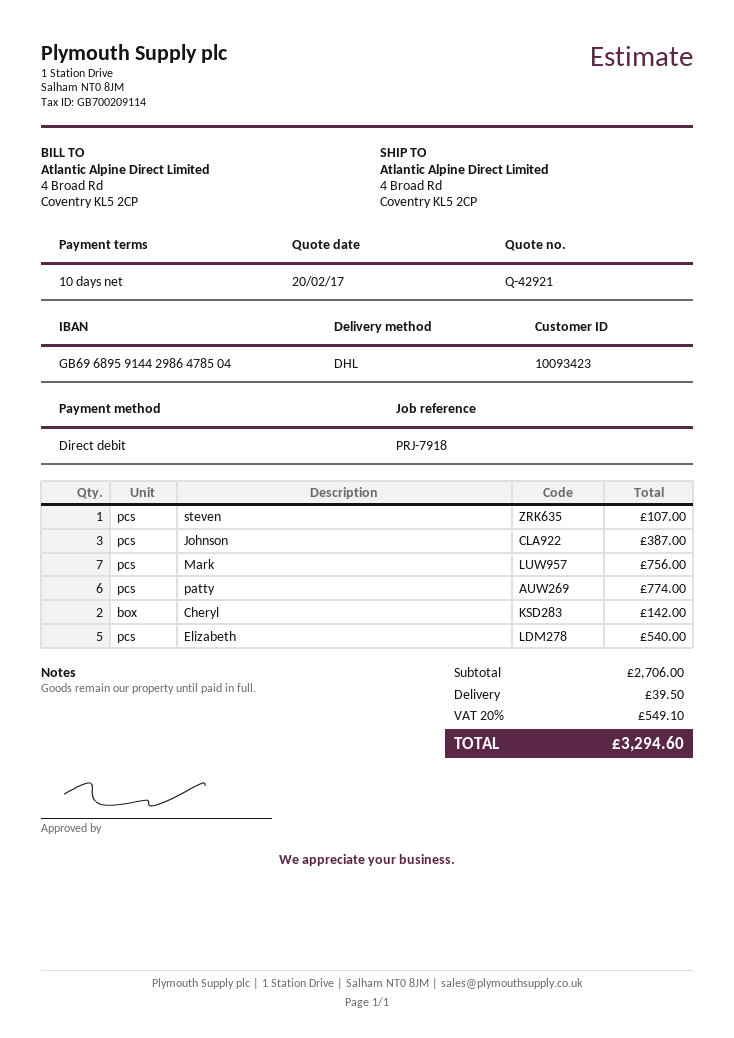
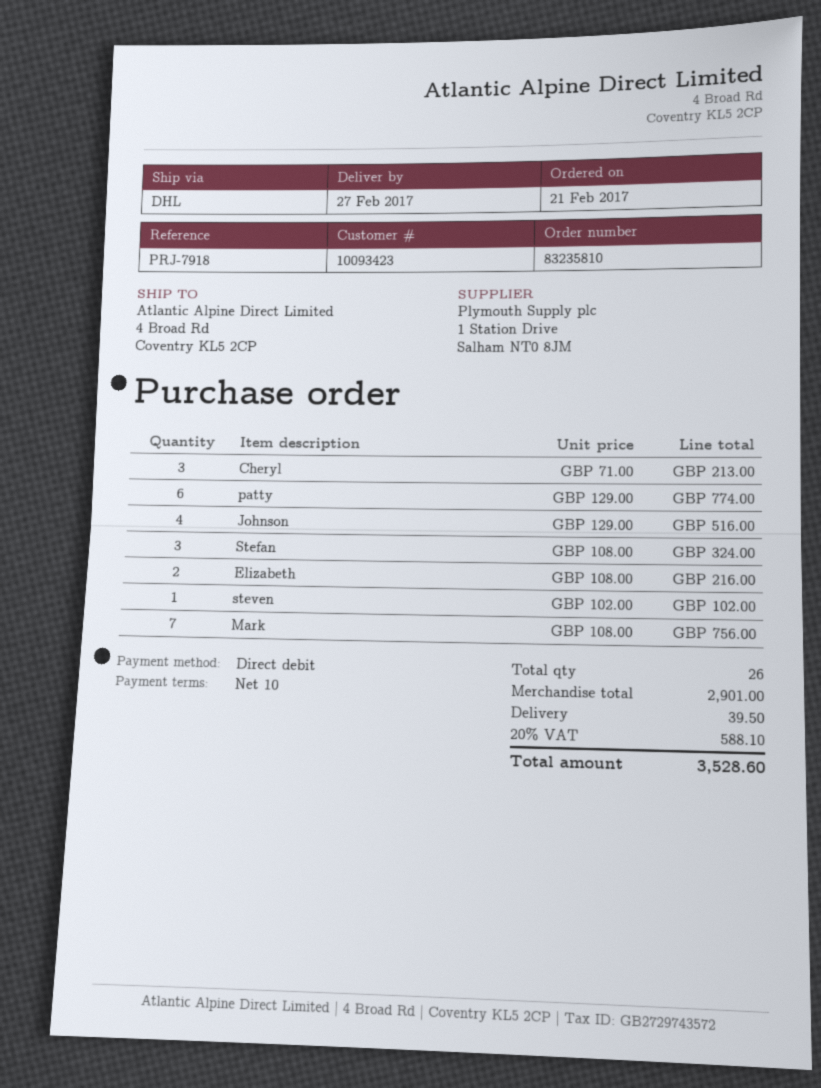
steven: 1 for 107.00 -> 1 for 102.00
Johnson: 3 for 387.00 -> 4 for 516.00
Cheryl: 2 for 142.00 -> 3 for 213.00
Elizabeth: 5 for 540.00 -> 2 for 216.00
Stefan: none -> 3 for 324.00
subtotal: 2706.00 -> 2901.00
tax: 20% = 549.10 -> 20% = 588.10
total: 3294.60 -> 3528.60

